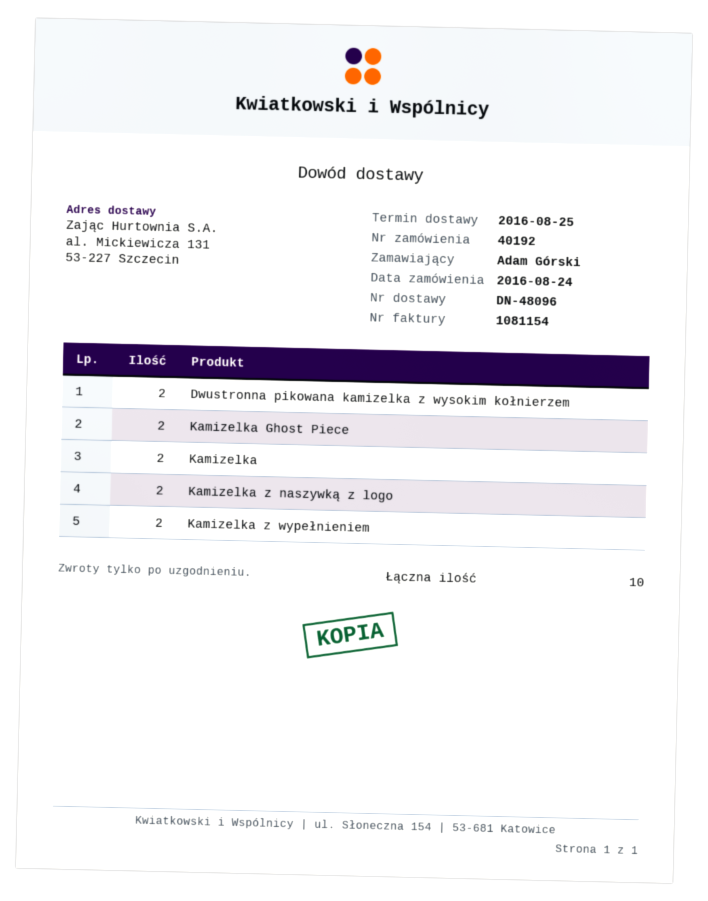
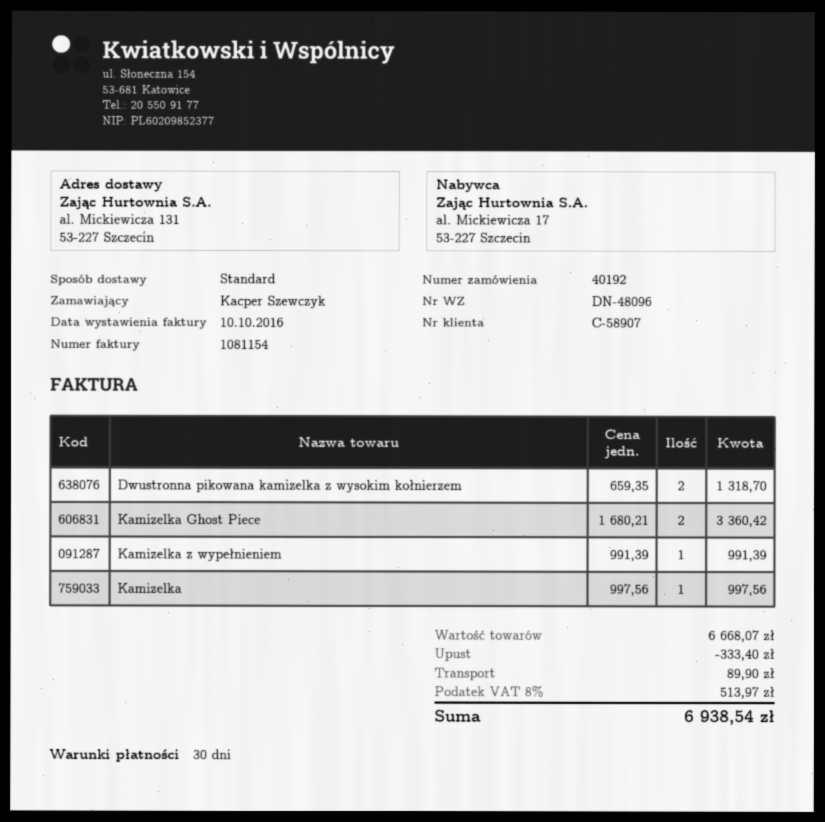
ordered by: Adam Górski -> Kacper Szewczyk
Kamizelka: 2 -> 1
Kamizelka z naszywką z logo: 2 -> none
Kamizelka z wypełnieniem: 2 -> 1

